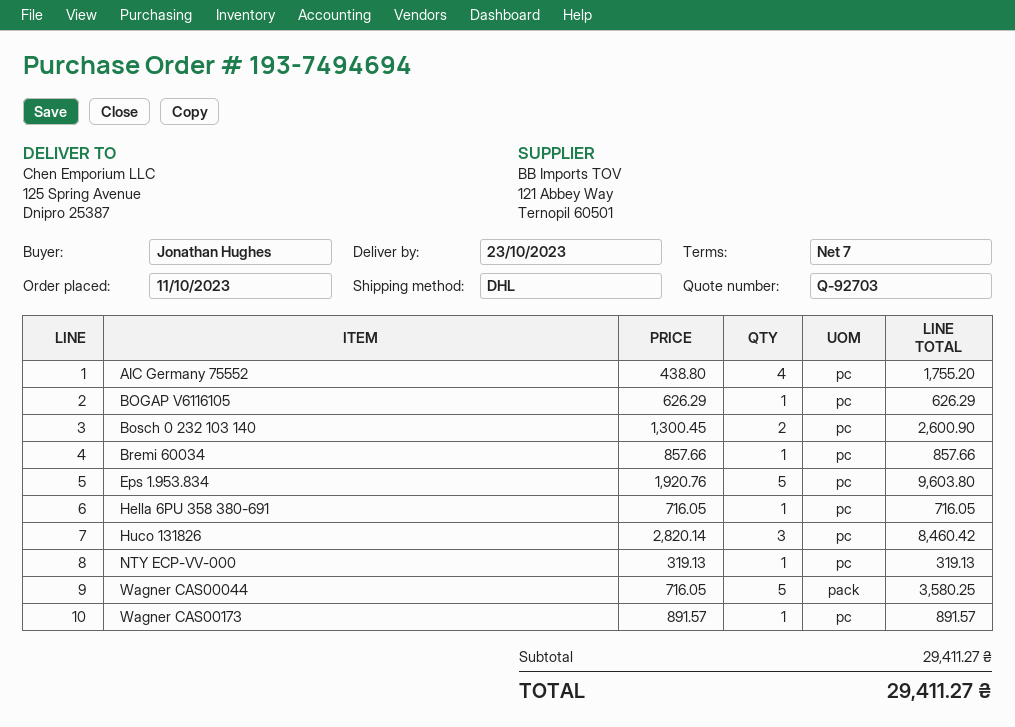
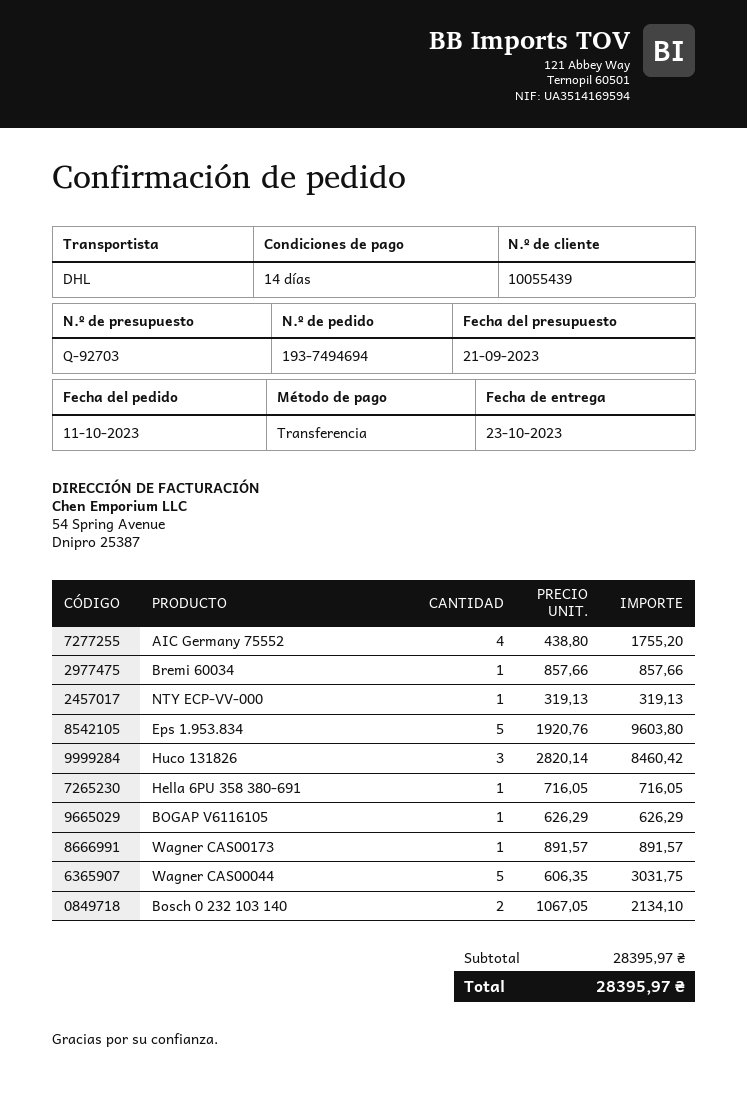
payment terms: 7 days -> 14 days
Bosch 0 232 103 140: 2 x 1300.45 = 2600.90 -> 2 x 1067.05 = 2134.10
Wagner CAS00044: 5 x 716.05 = 3580.25 -> 5 x 606.35 = 3031.75
subtotal: 29411.27 -> 28395.97
total: 29411.27 -> 28395.97

